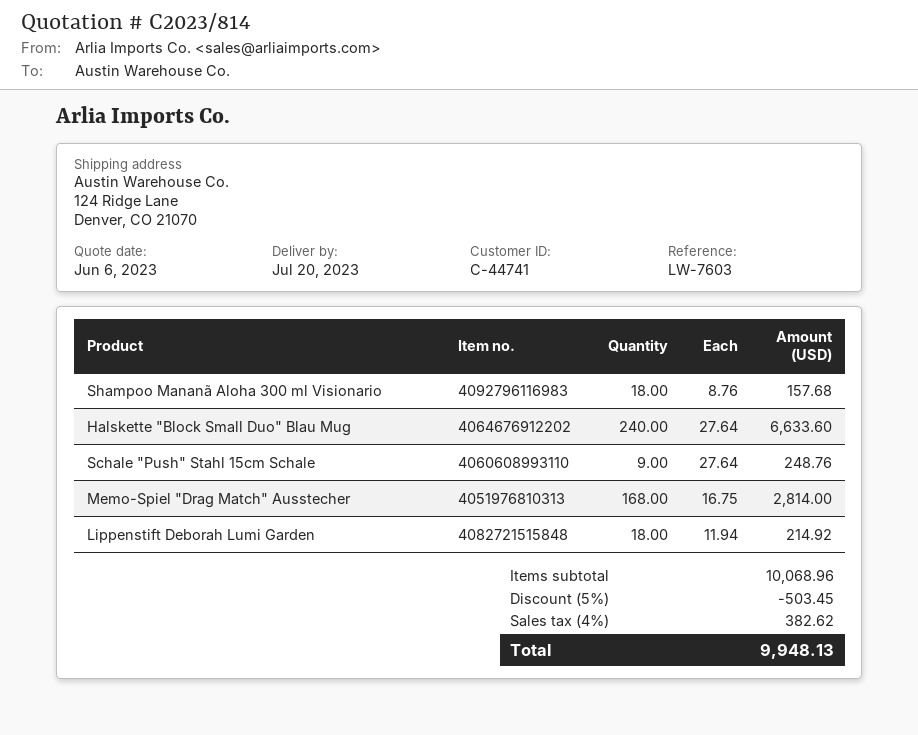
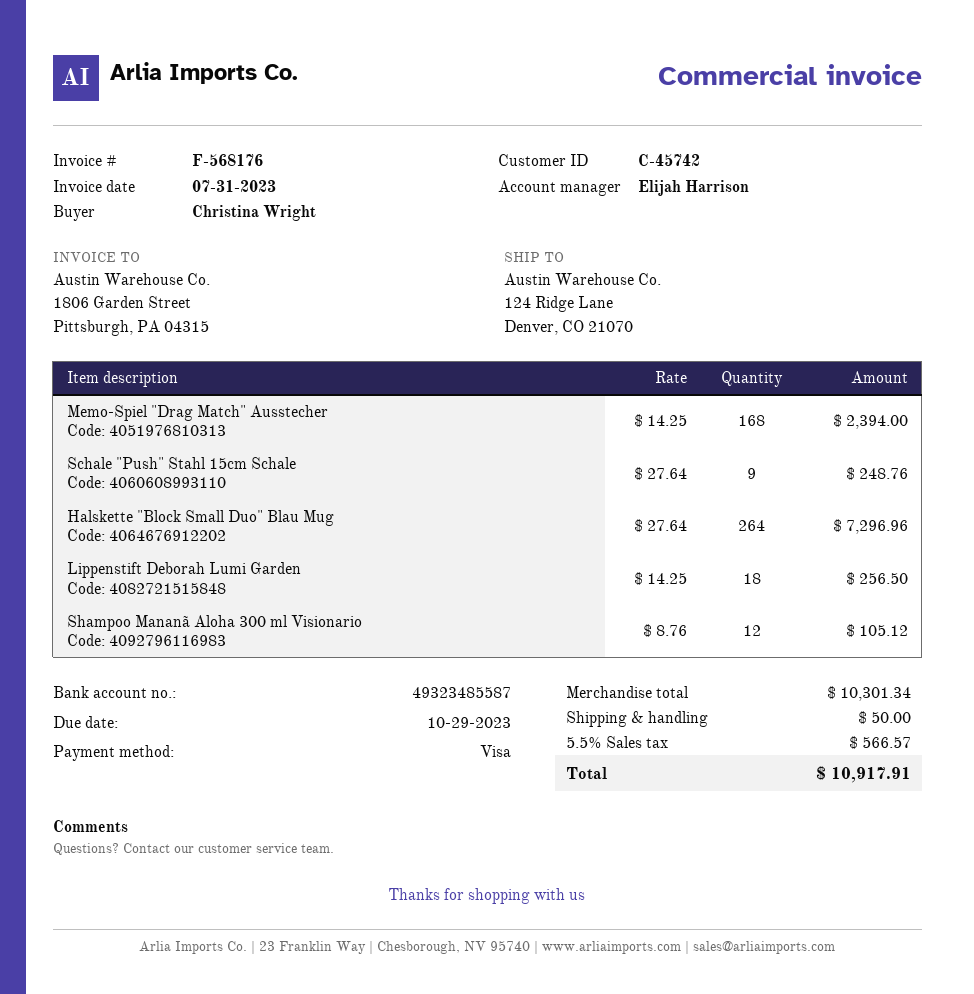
customer number: C-44741 -> C-45742
Shampoo Mananã Aloha 300 ml Visionario: 18 x 8.76 = 157.68 -> 12 x 8.76 = 105.12
Halskette "Block Small Duo" Blau Mug: 240 x 27.64 = 6633.60 -> 264 x 27.64 = 7296.96
Memo-Spiel "Drag Match" Ausstecher: 168 x 16.75 = 2814.00 -> 168 x 14.25 = 2394.00
Lippenstift Deborah Lumi Garden: 18 x 11.94 = 214.92 -> 18 x 14.25 = 256.50
subtotal: 10068.96 -> 10301.34
discount: 5% = 503.45 -> none
shipping: none -> 50.00
tax: 4% = 382.62 -> 5.5% = 566.57
total: 9948.13 -> 10917.91

